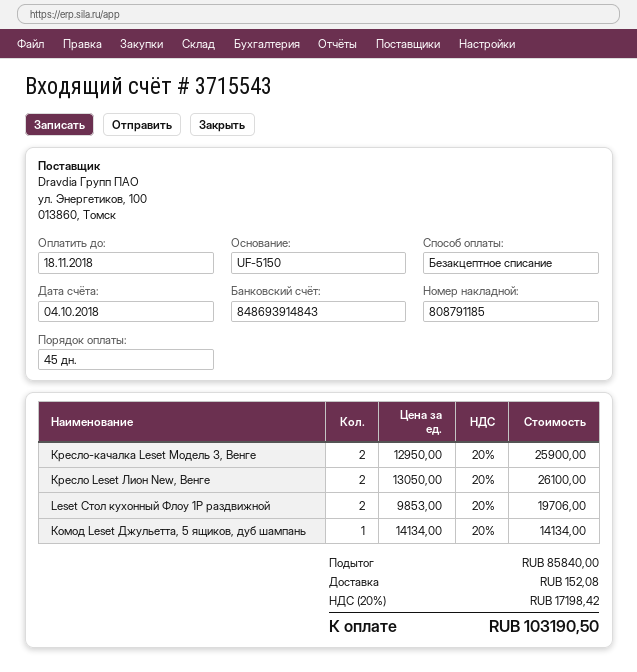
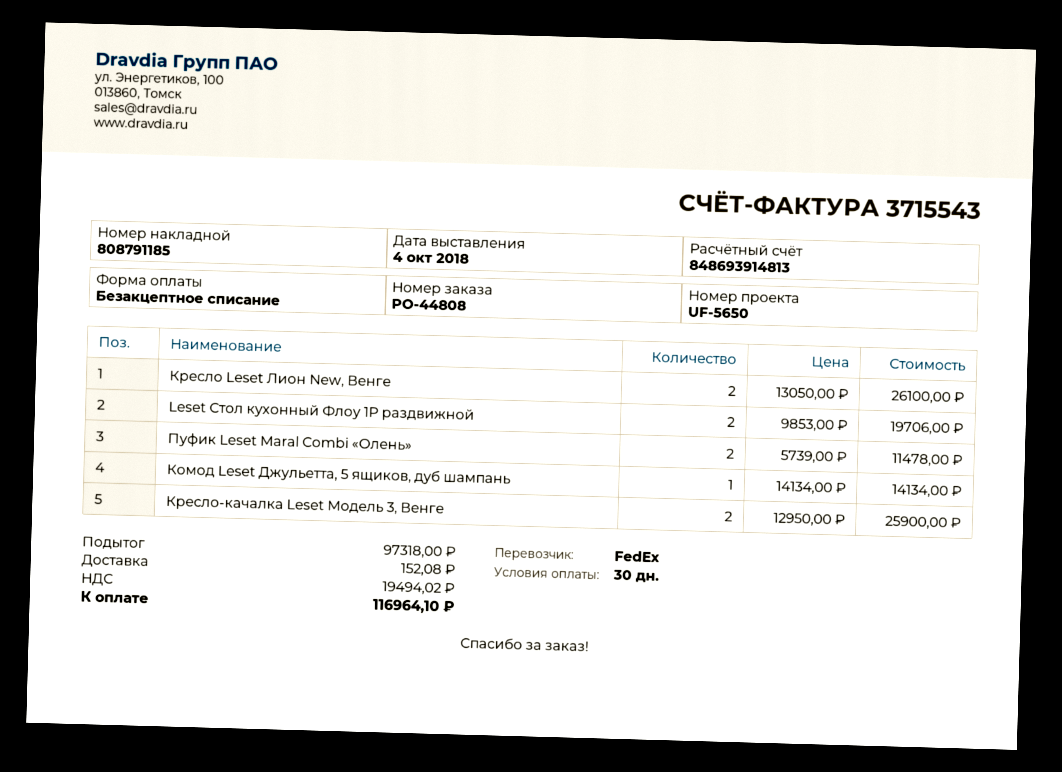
payment terms: 45 days -> 30 days
reference: UF-5150 -> UF-5650
bank account: 848693914843 -> 848693914813
Пуфик Leset Maral Combi «Олень»: none -> 2 x 5739.00 = 11478.00
subtotal: 85840.00 -> 97318.00
tax: 17198.42 -> 19494.02
total: 103190.50 -> 116964.10

